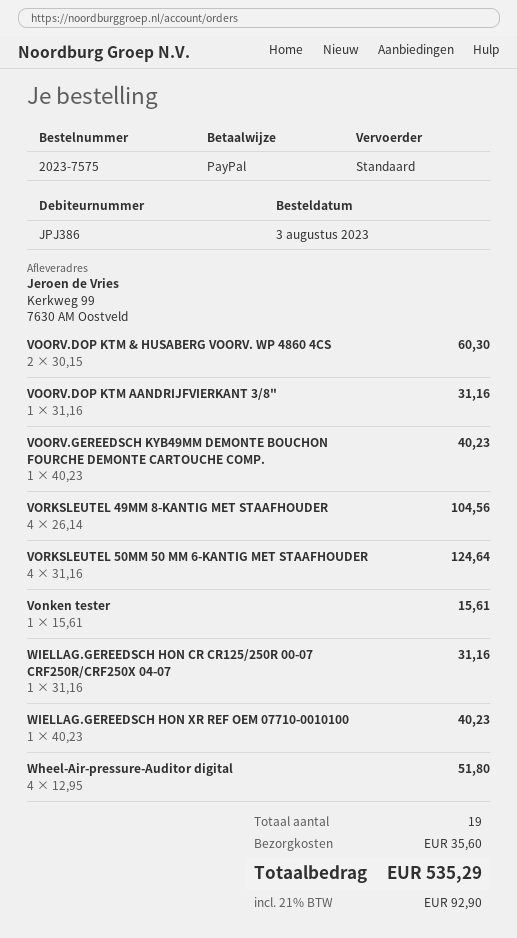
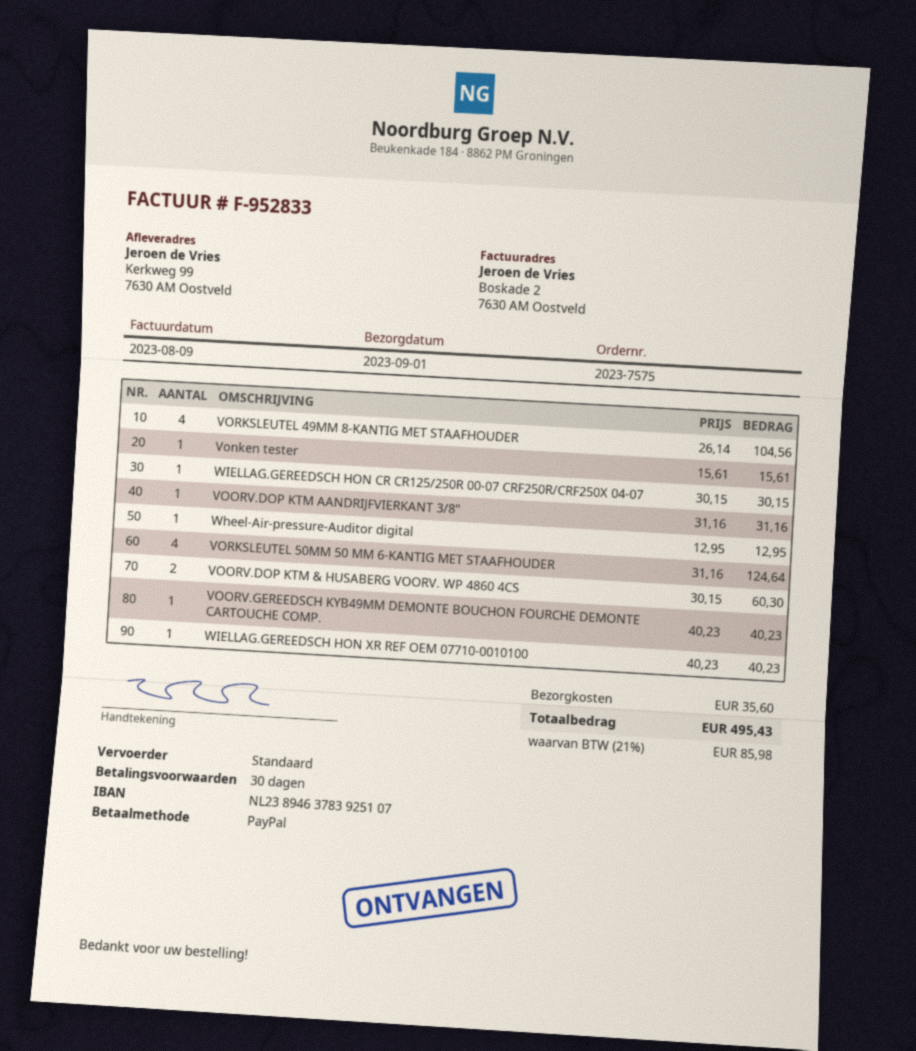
WIELLAG.GEREEDSCH HON CR CR125/250R 00-07 CRF250R/CRF250X 04-07: 1 x 31.16 = 31.16 -> 1 x 30.15 = 30.15
Wheel-Air-pressure-Auditor digital: 4 x 12.95 = 51.80 -> 1 x 12.95 = 12.95
tax: 21% = 92.90 -> 21% = 85.98
total: 535.29 -> 495.43

